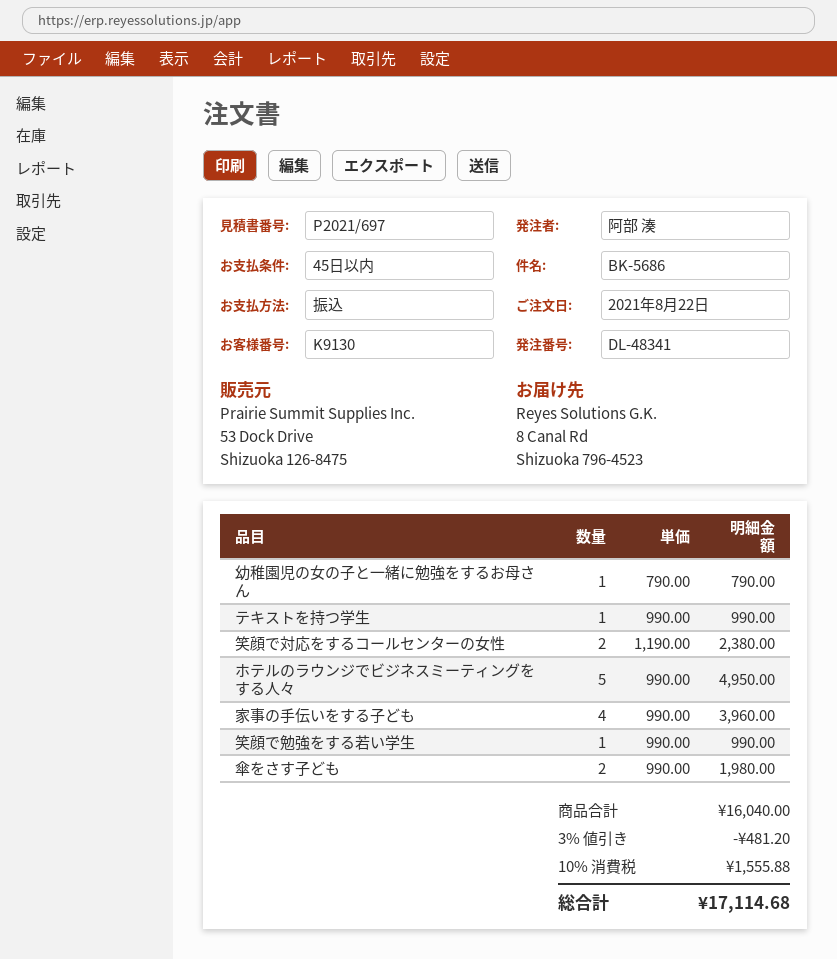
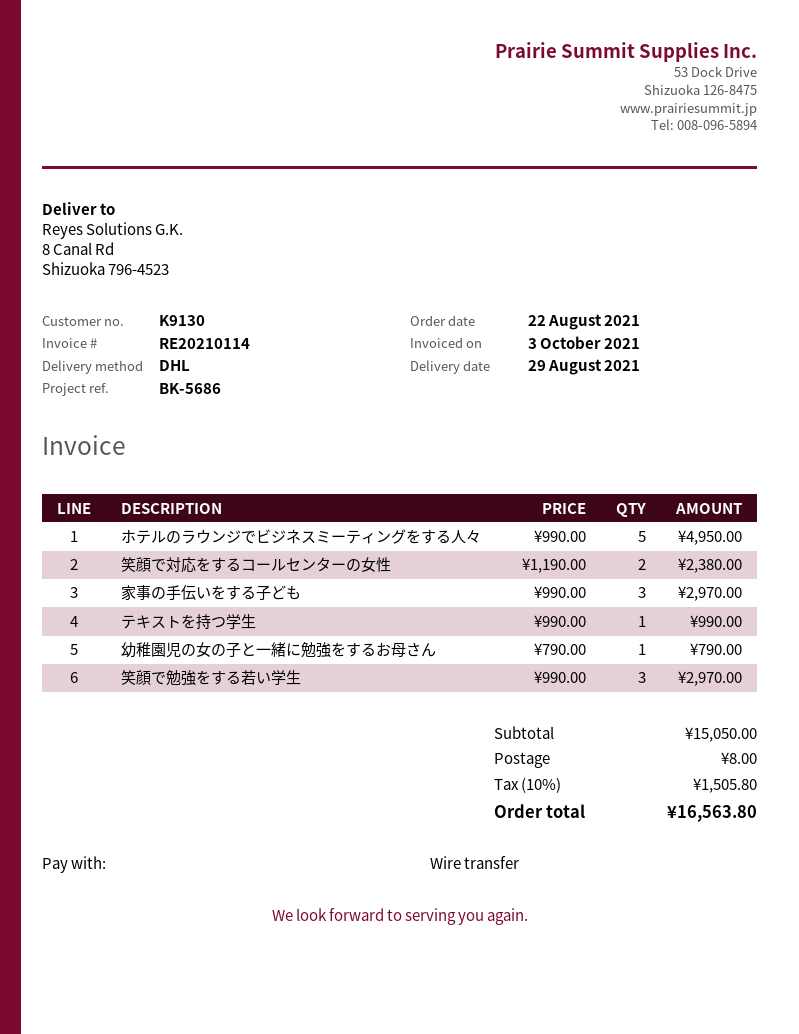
家事の手伝いをする子ども: 4 x 990.00 = 3960.00 -> 3 x 990.00 = 2970.00
笑顔で勉強をする若い学生: 1 x 990.00 = 990.00 -> 3 x 990.00 = 2970.00
傘をさす子ども: 2 x 990.00 = 1980.00 -> none
subtotal: 16040.00 -> 15050.00
discount: 3% = 481.20 -> none
shipping: none -> 8.00
tax: 10% = 1555.88 -> 10% = 1505.80
total: 17114.68 -> 16563.80

